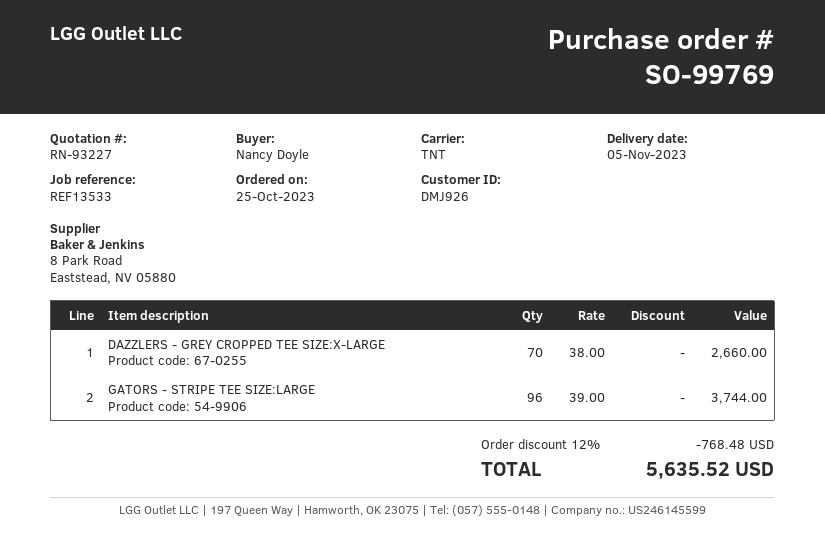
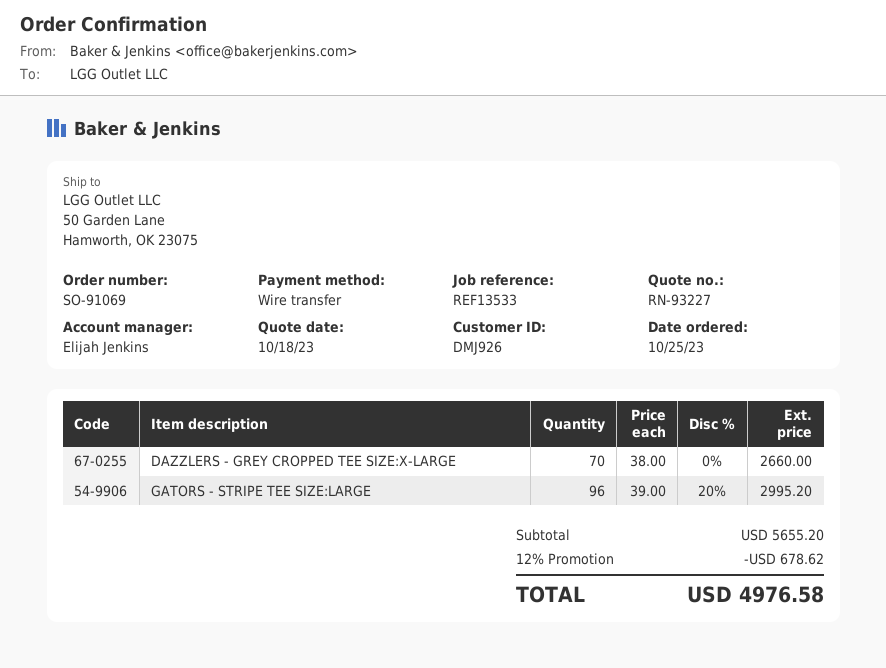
order number: SO-99769 -> SO-91069
GATORS - STRIPE TEE SIZE:LARGE: 96 x 39.00 = 3744.00 -> 96 x 39.00 - 20% = 2995.20
discount: 12% = 768.48 -> 12% = 678.62
total: 5635.52 -> 4976.58

